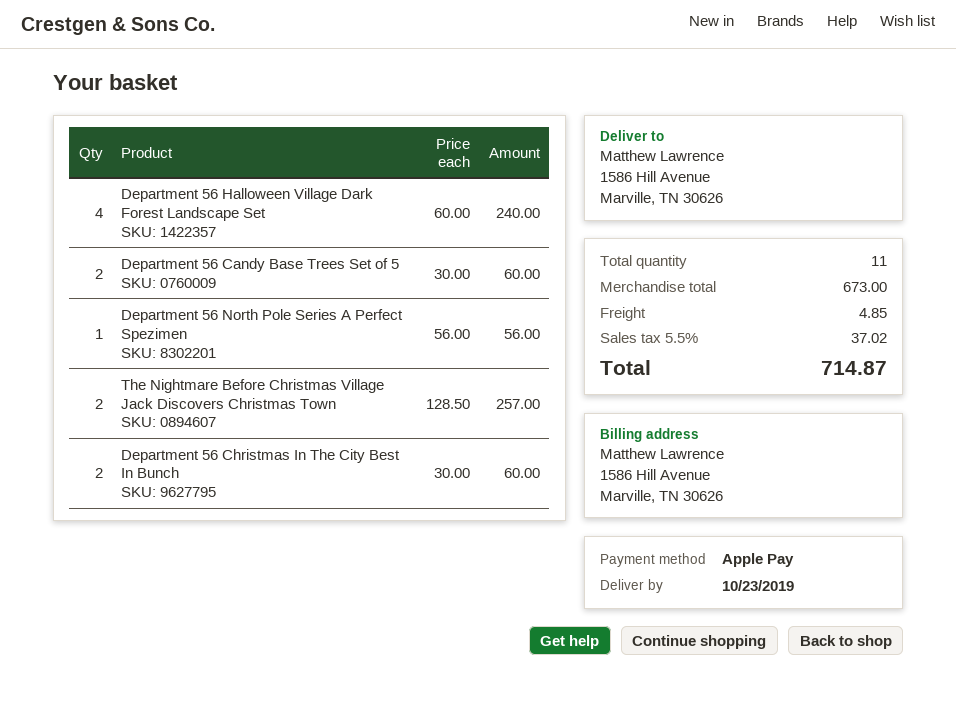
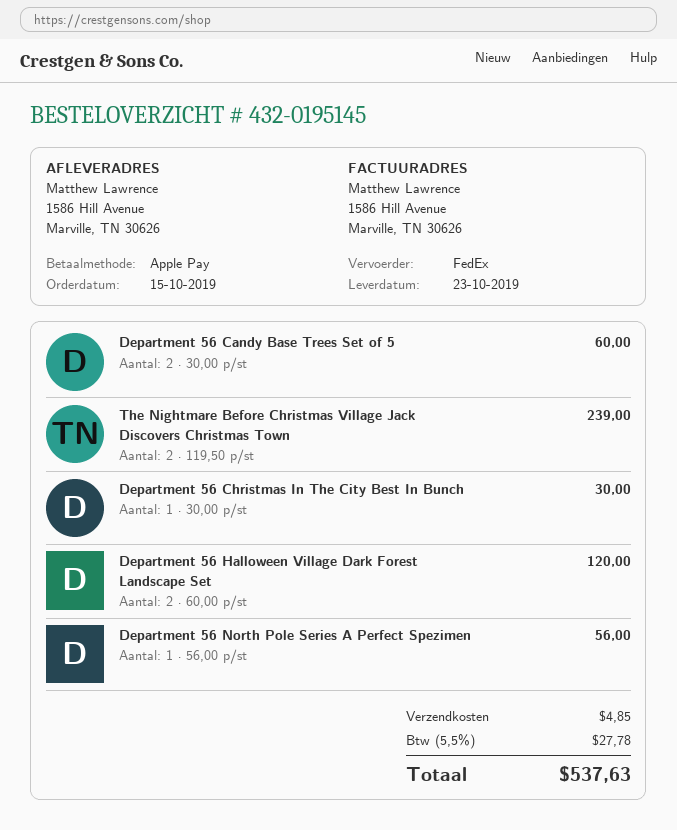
Department 56 Halloween Village Dark Forest Landscape Set: 4 x 60.00 = 240.00 -> 2 x 60.00 = 120.00
The Nightmare Before Christmas Village Jack Discovers Christmas Town: 2 x 128.50 = 257.00 -> 2 x 119.50 = 239.00
Department 56 Christmas In The City Best In Bunch: 2 x 30.00 = 60.00 -> 1 x 30.00 = 30.00
tax: 5.5% = 37.02 -> 5.5% = 27.78
total: 714.87 -> 537.63

